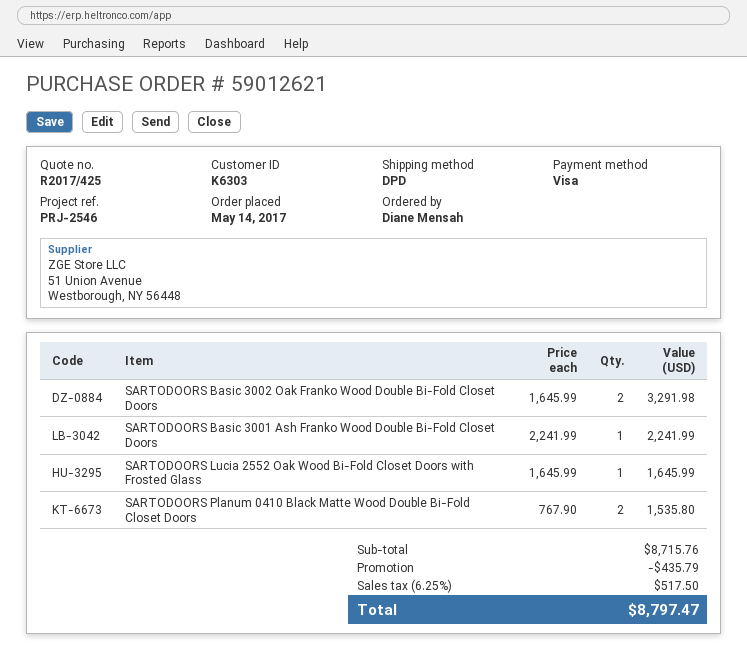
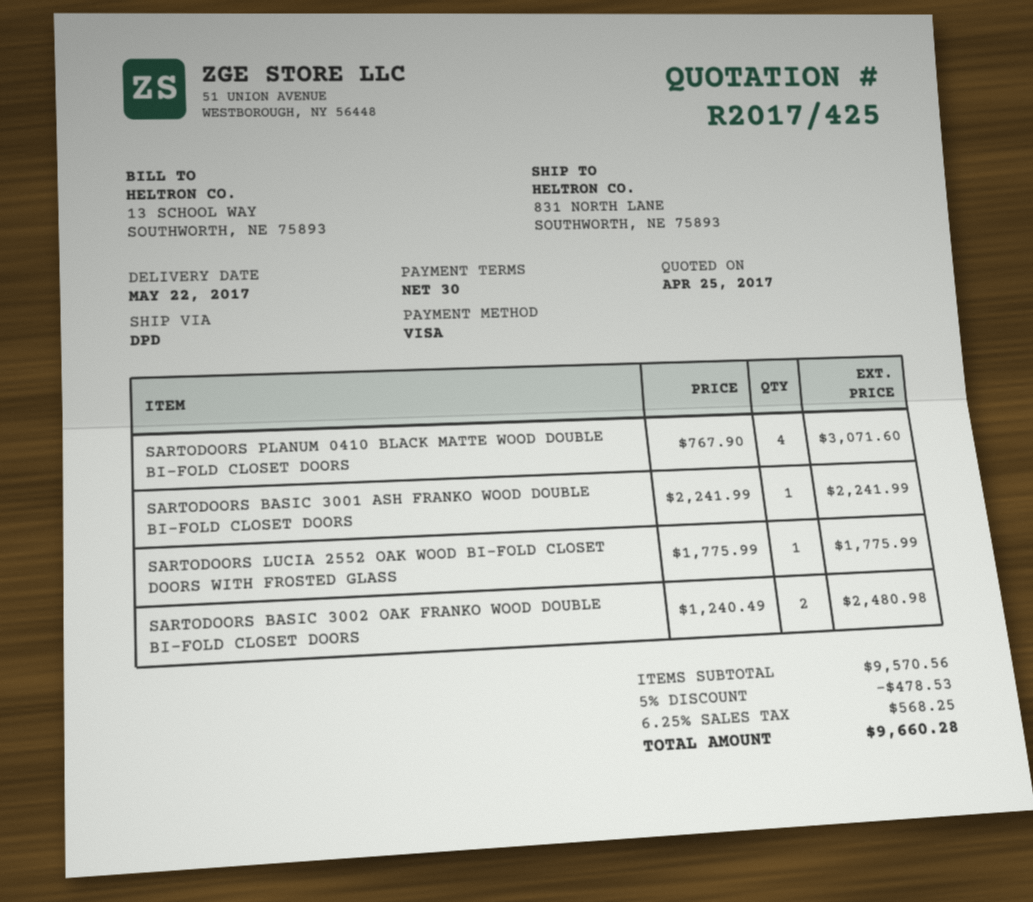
SARTODOORS Basic 3002 Oak Franko Wood Double Bi-Fold Closet Doors: 2 x 1645.99 = 3291.98 -> 2 x 1240.49 = 2480.98
SARTODOORS Lucia 2552 Oak Wood Bi-Fold Closet Doors with Frosted Glass: 1 x 1645.99 = 1645.99 -> 1 x 1775.99 = 1775.99
SARTODOORS Planum 0410 Black Matte Wood Double Bi-Fold Closet Doors: 2 x 767.90 = 1535.80 -> 4 x 767.90 = 3071.60
subtotal: 8715.76 -> 9570.56
discount: 435.79 -> 478.53
tax: 6.25% = 517.50 -> 6.25% = 568.25
total: 8797.47 -> 9660.28

